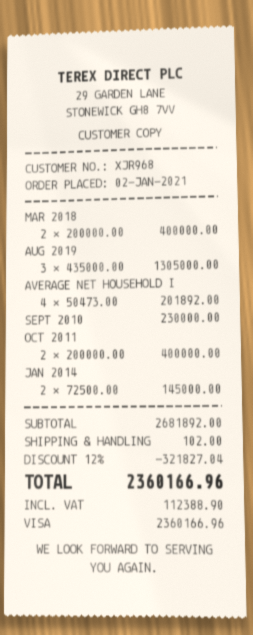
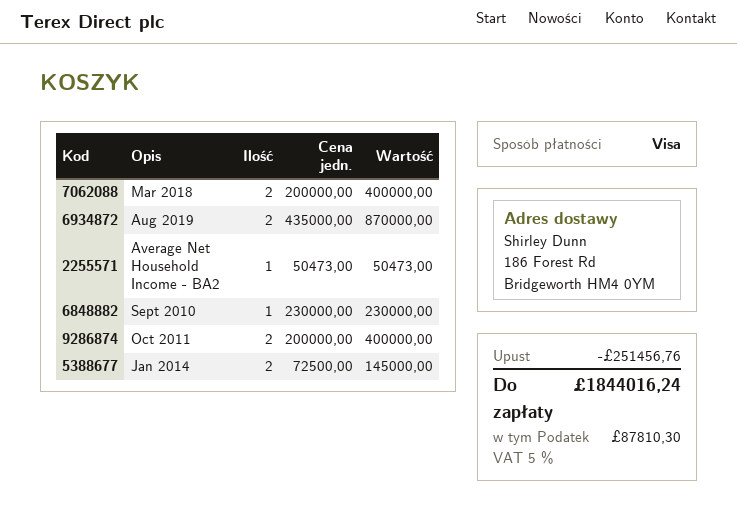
AUG 2019: 3 x 435000.00 = 1305000.00 -> 2 x 435000.00 = 870000.00
AVERAGE NET HOUSEHOLD I: 4 x 50473.00 = 201892.00 -> 1 x 50473.00 = 50473.00
discount: 321827.04 -> 251456.76
shipping: 102.00 -> none
tax: 112388.90 -> 87810.30
total: 2360166.96 -> 1844016.24

